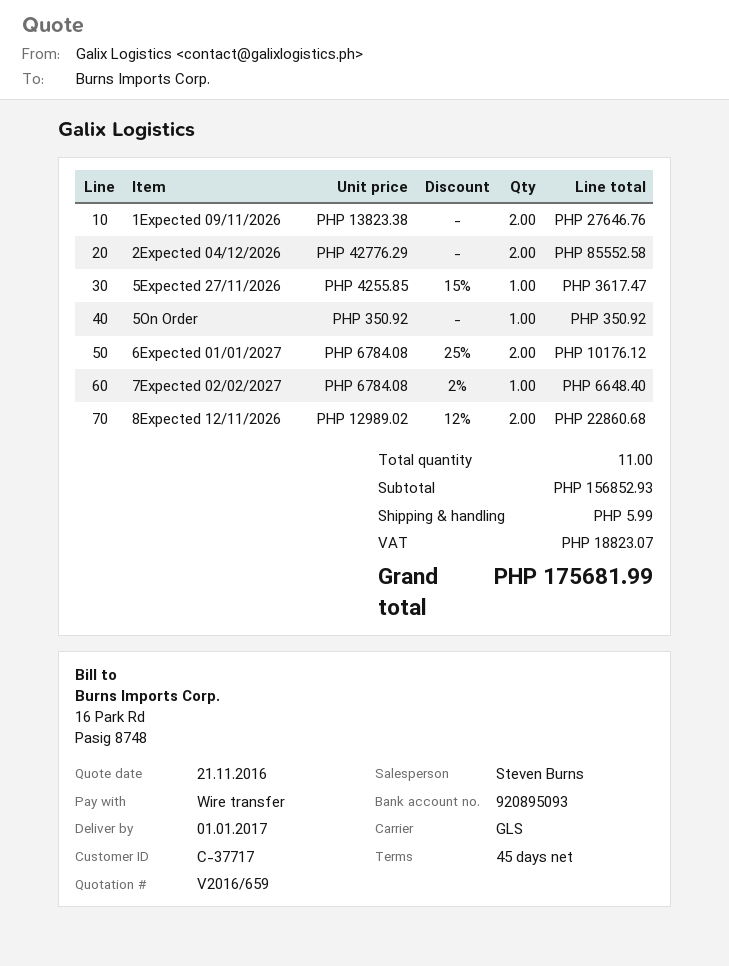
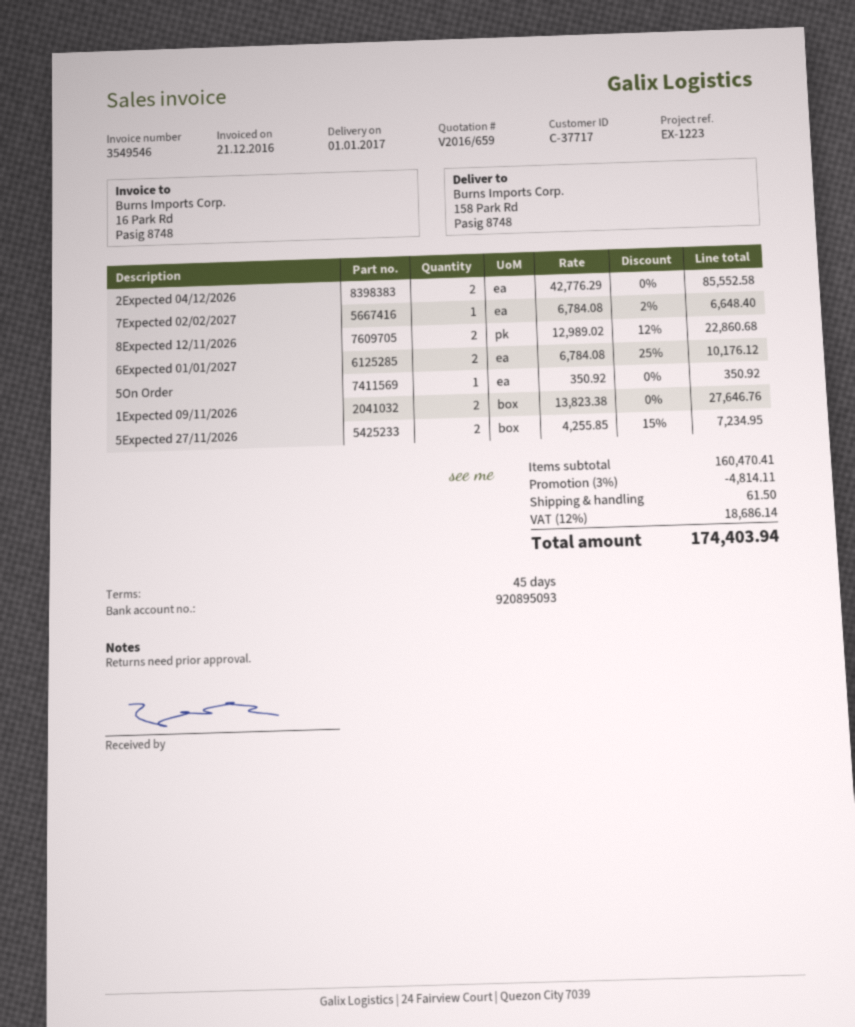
5Expected 27/11/2026: 1 x 4255.85 - 15% = 3617.47 -> 2 x 4255.85 - 15% = 7234.95
subtotal: 156852.93 -> 160470.41
discount: none -> 3% = 4814.11
shipping: 5.99 -> 61.50
tax: 18823.07 -> 18686.14
total: 175681.99 -> 174403.94

